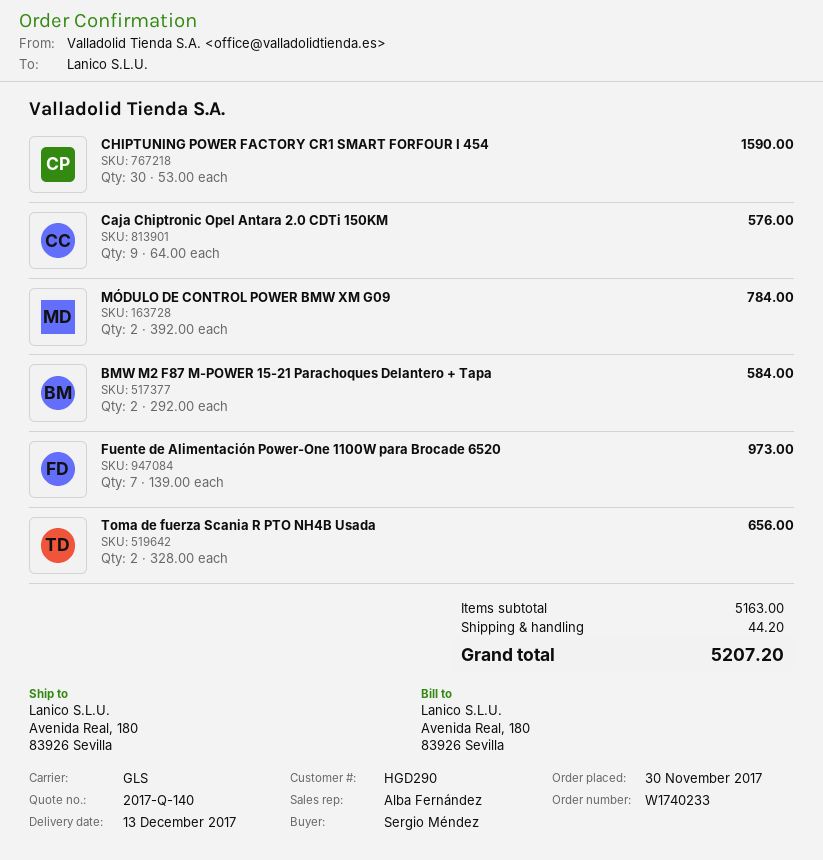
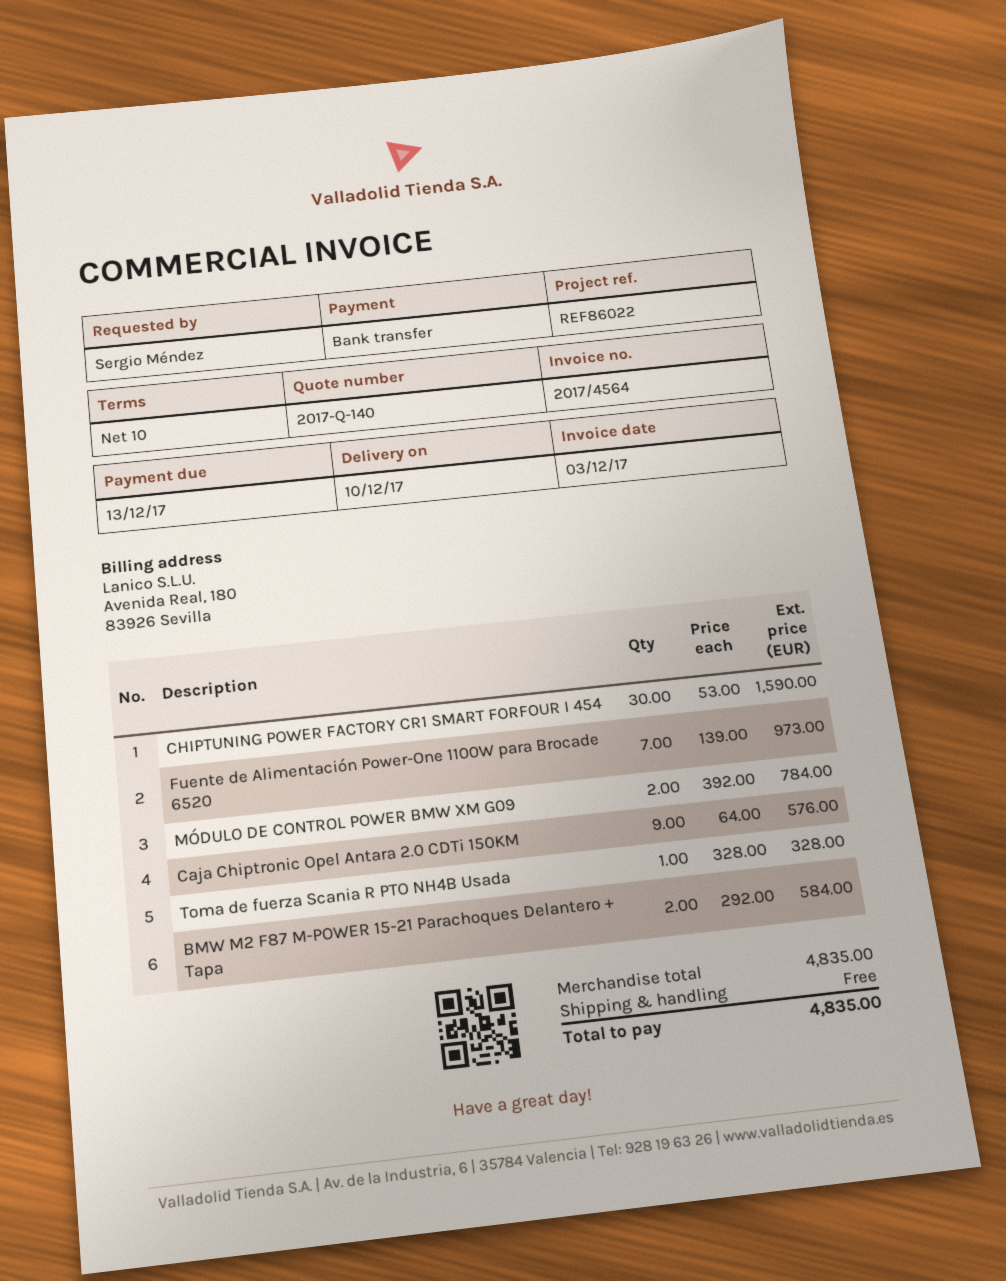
delivery date: 2017-12-13 -> 2017-12-10
Toma de fuerza Scania R PTO NH4B Usada: 2 x 328.00 = 656.00 -> 1 x 328.00 = 328.00
subtotal: 5163.00 -> 4835.00
shipping: 44.20 -> 0.00
total: 5207.20 -> 4835.00

